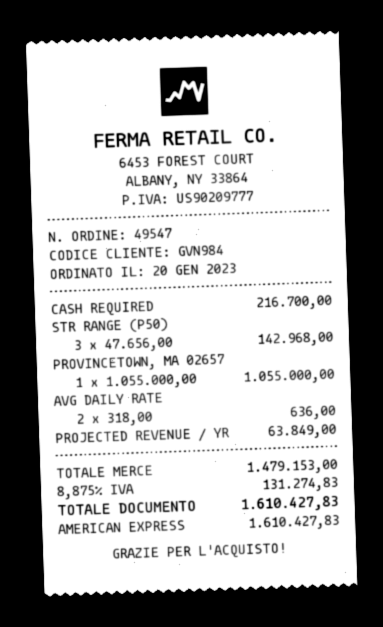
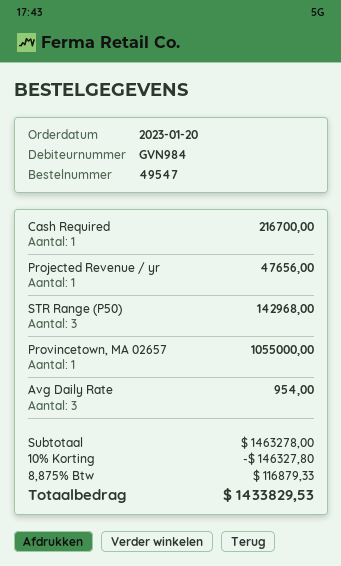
AVG DAILY RATE: 2 for 636.00 -> 3 for 954.00
PROJECTED REVENUE / YR: 1 for 63849.00 -> 1 for 47656.00
subtotal: 1479153.00 -> 1463278.00
discount: none -> 10% = 146327.80
tax: 8.875% = 131274.83 -> 8.875% = 116879.33
total: 1610427.83 -> 1433829.53

